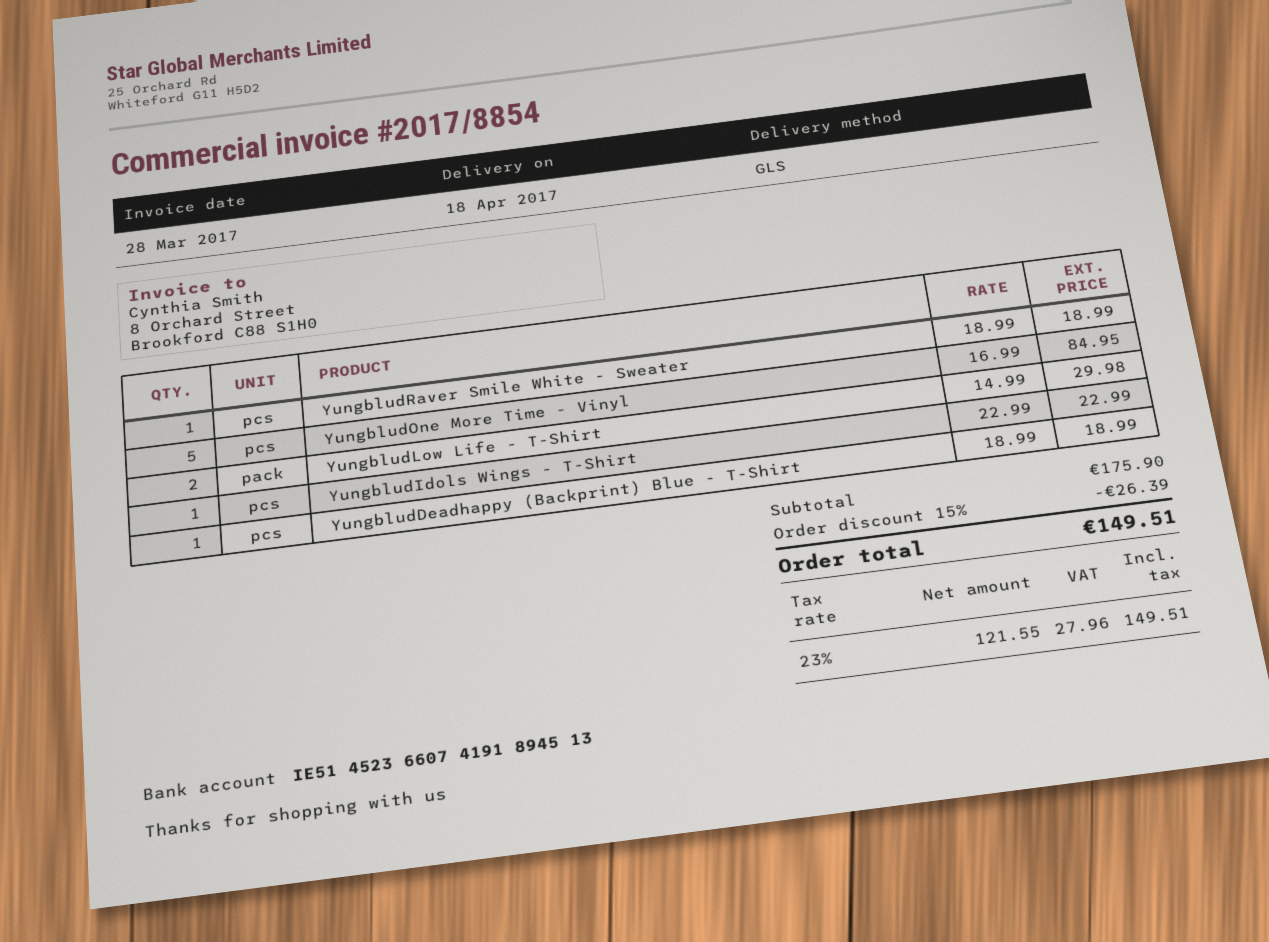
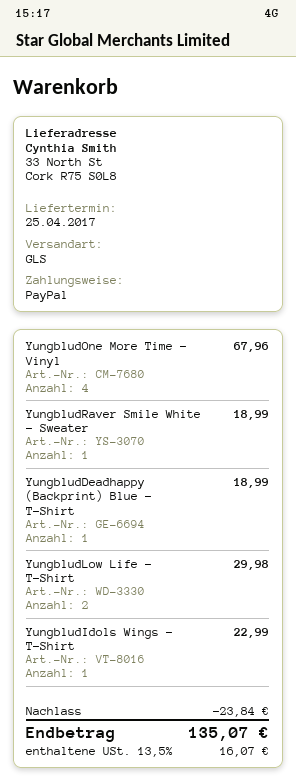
delivery date: 2017-04-18 -> 2017-04-25
YungbludOne More Time - Vinyl: 5 for 84.95 -> 4 for 67.96
discount: 26.39 -> 23.84
tax: 23% = 27.96 -> 13.5% = 16.07
total: 149.51 -> 135.07

